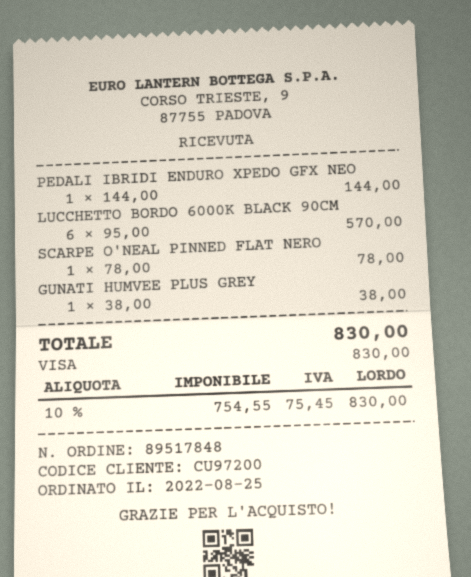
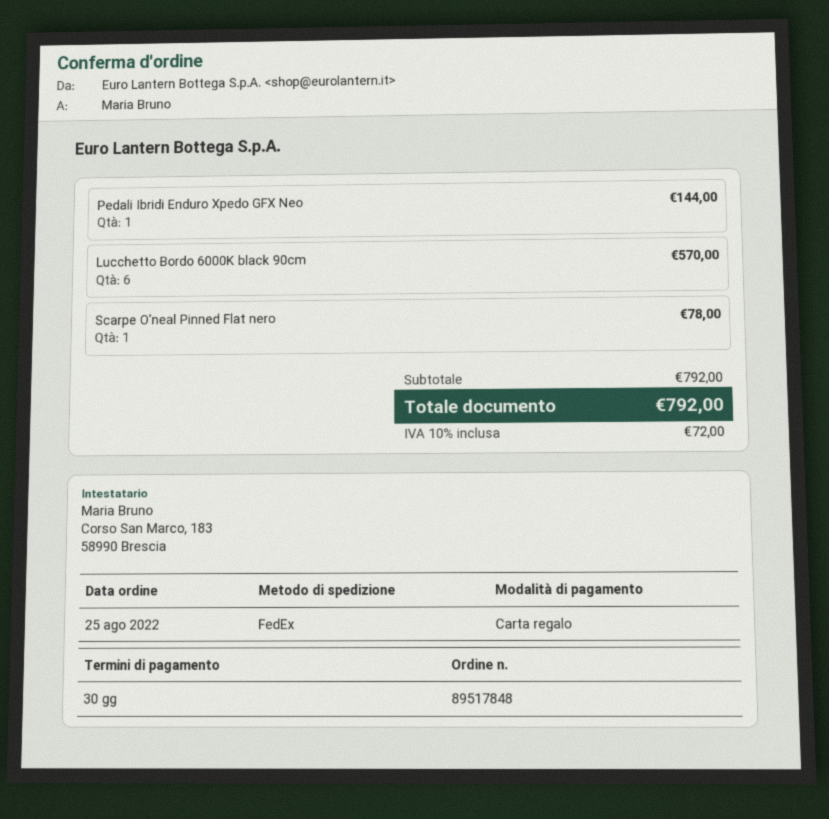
payment method: Visa -> gift card
GUNATI HUMVEE PLUS GREY: 1 for 38.00 -> none
tax: 10% = 75.45 -> 10% = 72.00
total: 830.00 -> 792.00

